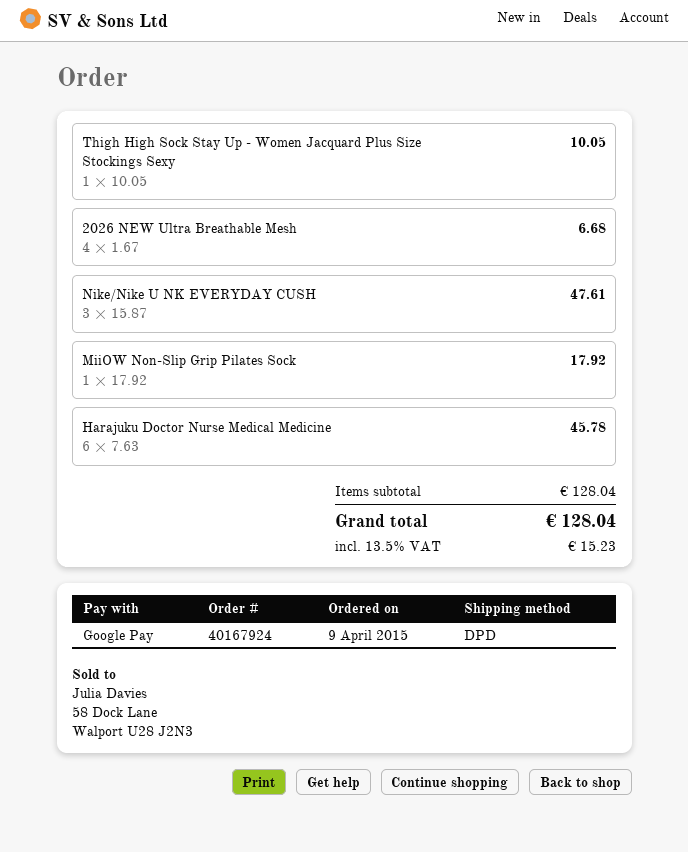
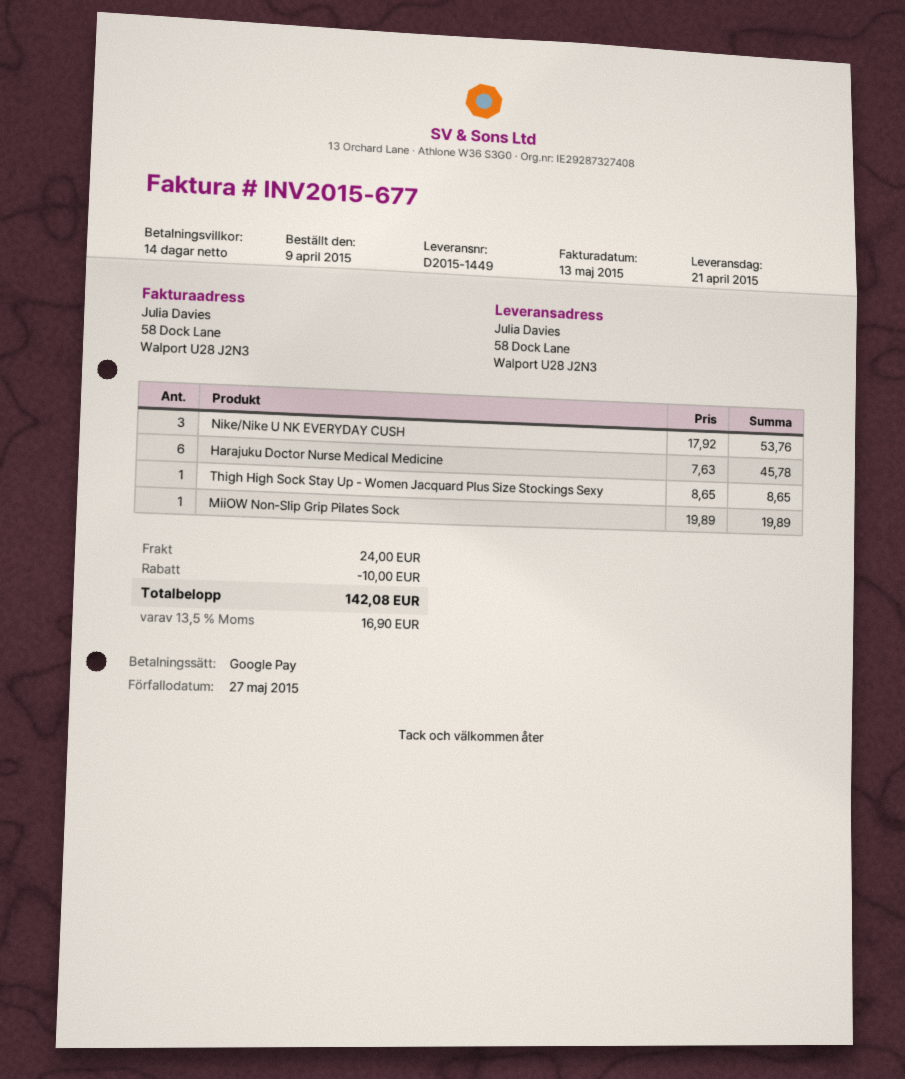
Thigh High Sock Stay Up - Women Jacquard Plus Size Stockings Sexy: 1 x 10.05 = 10.05 -> 1 x 8.65 = 8.65
2026 NEW Ultra Breathable Mesh: 4 x 1.67 = 6.68 -> none
Nike/Nike U NK EVERYDAY CUSH: 3 x 15.87 = 47.61 -> 3 x 17.92 = 53.76
MiiOW Non-Slip Grip Pilates Sock: 1 x 17.92 = 17.92 -> 1 x 19.89 = 19.89
discount: none -> 10.00
shipping: none -> 24.00
tax: 13.5% = 15.23 -> 13.5% = 16.90
total: 128.04 -> 142.08

